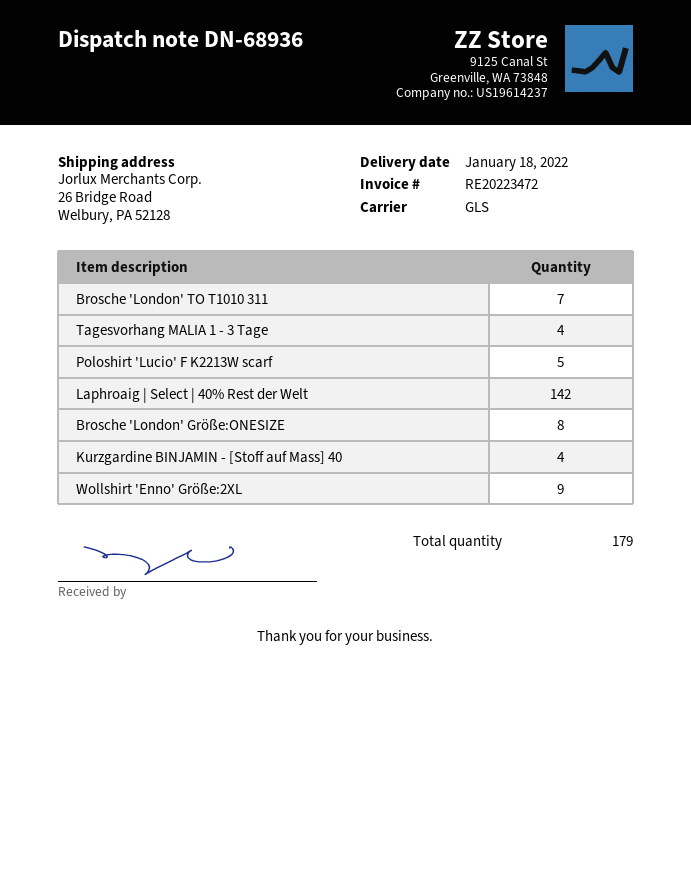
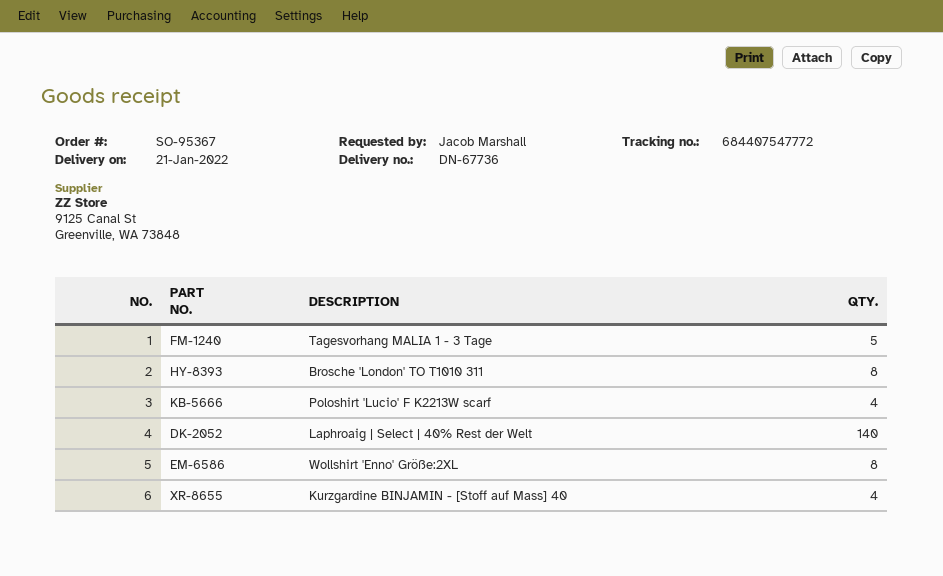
delivery note number: DN-68936 -> DN-67736
delivery date: 2022-01-18 -> 2022-01-21
Brosche 'London' TO T1010 311: 7 -> 8
Tagesvorhang MALIA 1 - 3 Tage: 4 -> 5
Poloshirt 'Lucio' F K2213W scarf: 5 -> 4
Laphroaig | Select | 40% Rest der Welt: 142 -> 140
Brosche 'London' Größe:ONESIZE: 8 -> none
Wollshirt 'Enno' Größe:2XL: 9 -> 8

